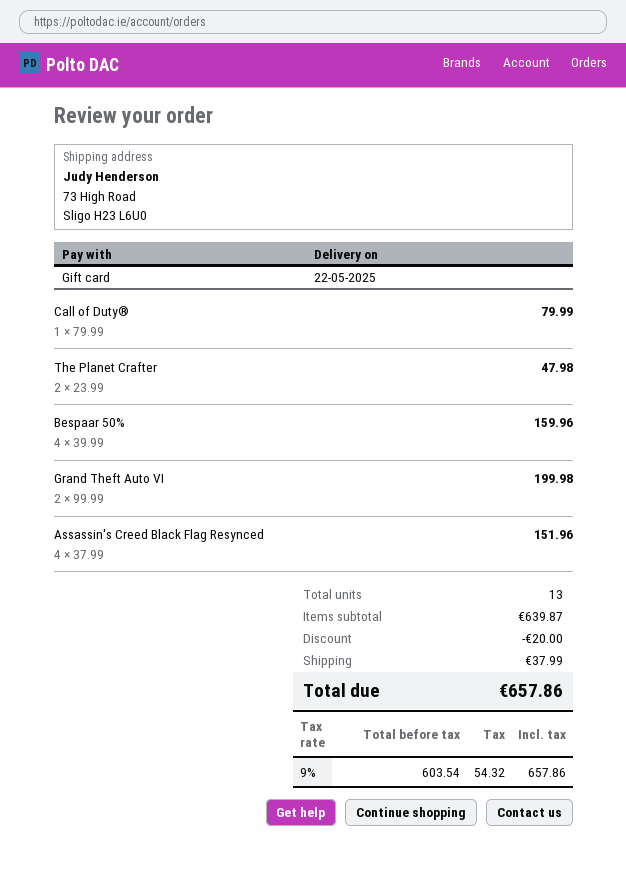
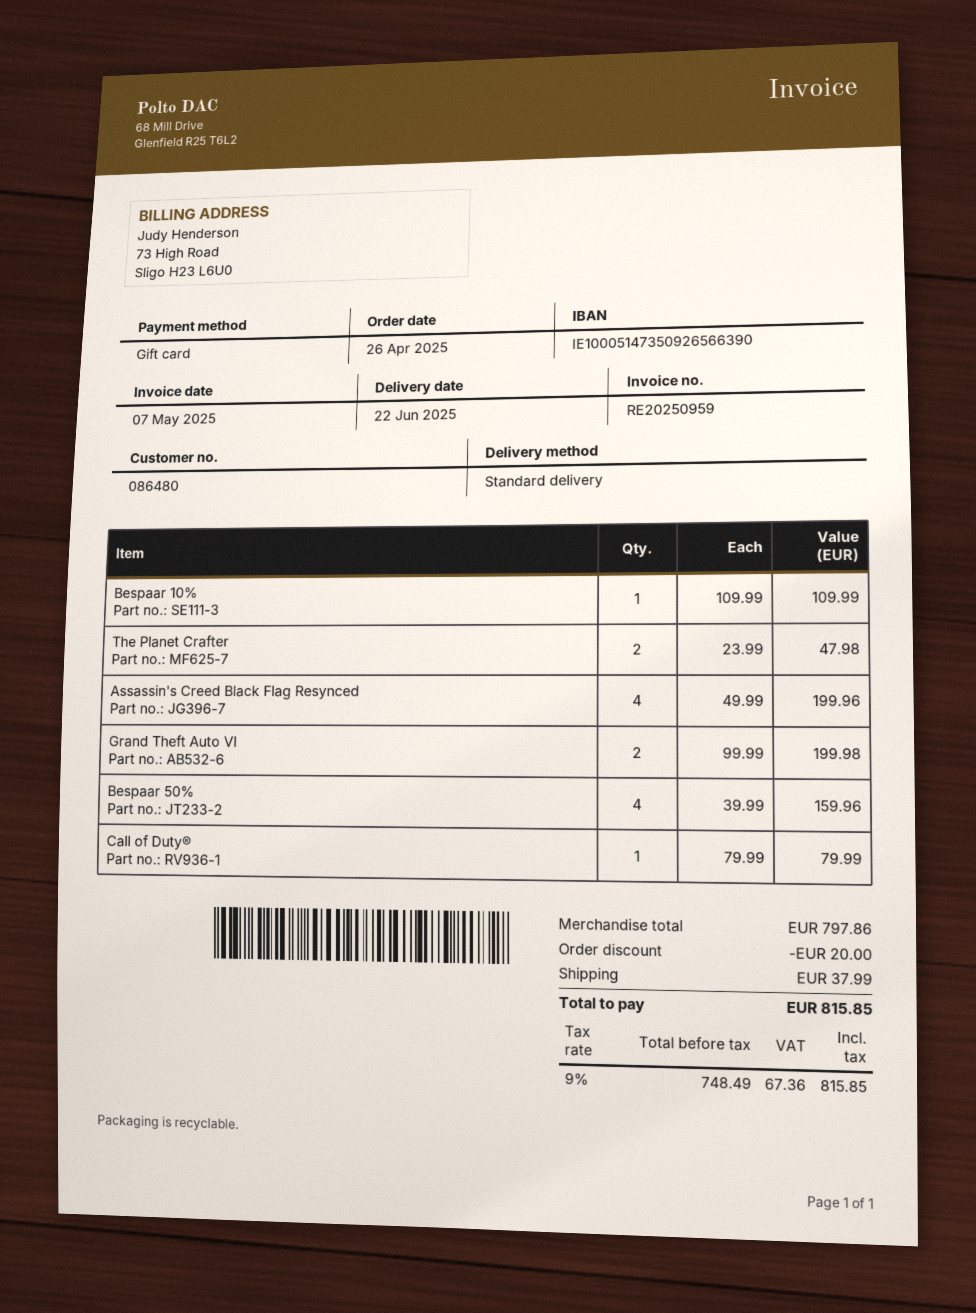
delivery date: 2025-05-22 -> 2025-06-22
Assassin's Creed Black Flag Resynced: 4 x 37.99 = 151.96 -> 4 x 49.99 = 199.96
Bespaar 10%: none -> 1 x 109.99 = 109.99
subtotal: 639.87 -> 797.86
net: 603.54 -> 748.49
tax: 9% = 54.32 -> 9% = 67.36
total: 657.86 -> 815.85

